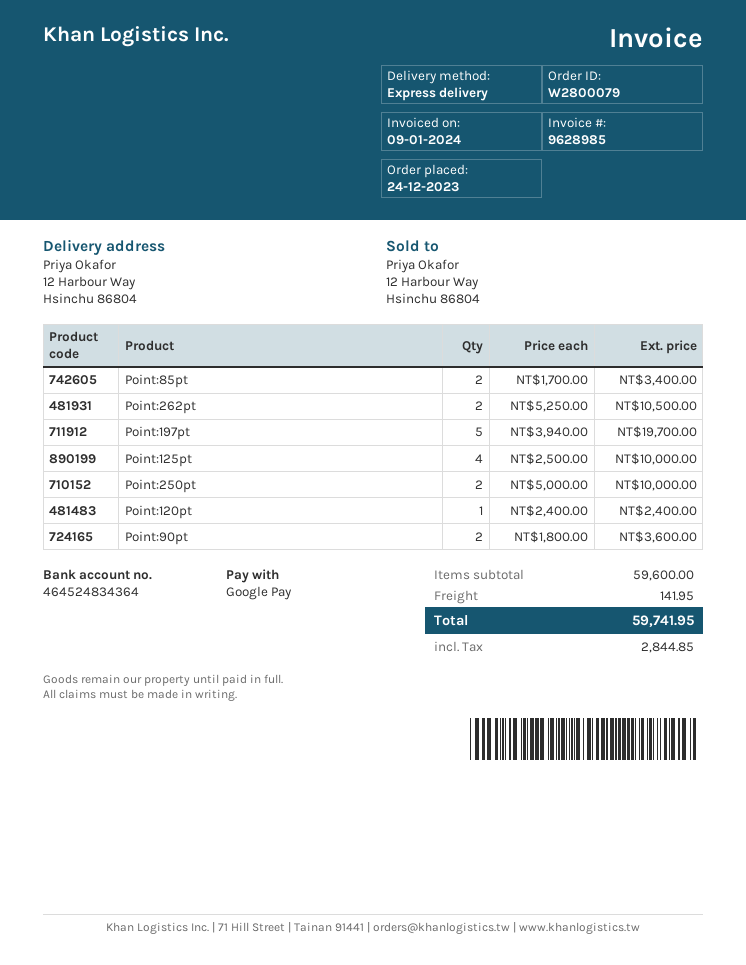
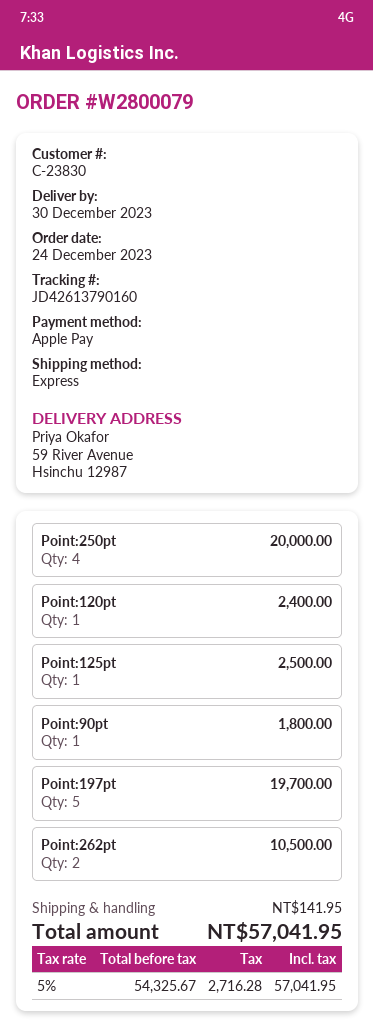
payment method: Google Pay -> Apple Pay
ship to: 12 Harbour Way, Hsinchu 86804 -> 59 River Avenue, Hsinchu 12987
Point:85pt: 2 for 3400.00 -> none
Point:125pt: 4 for 10000.00 -> 1 for 2500.00
Point:250pt: 2 for 10000.00 -> 4 for 20000.00
Point:90pt: 2 for 3600.00 -> 1 for 1800.00
tax: 2844.85 -> 2716.28
total: 59741.95 -> 57041.95

